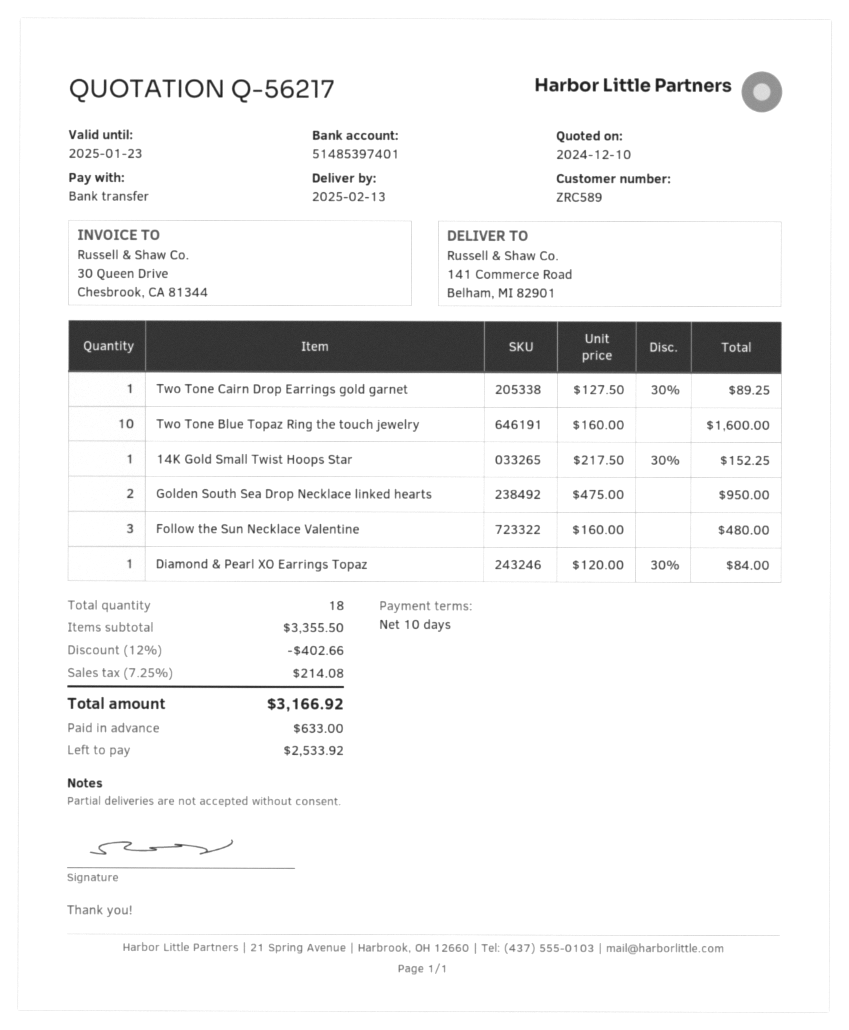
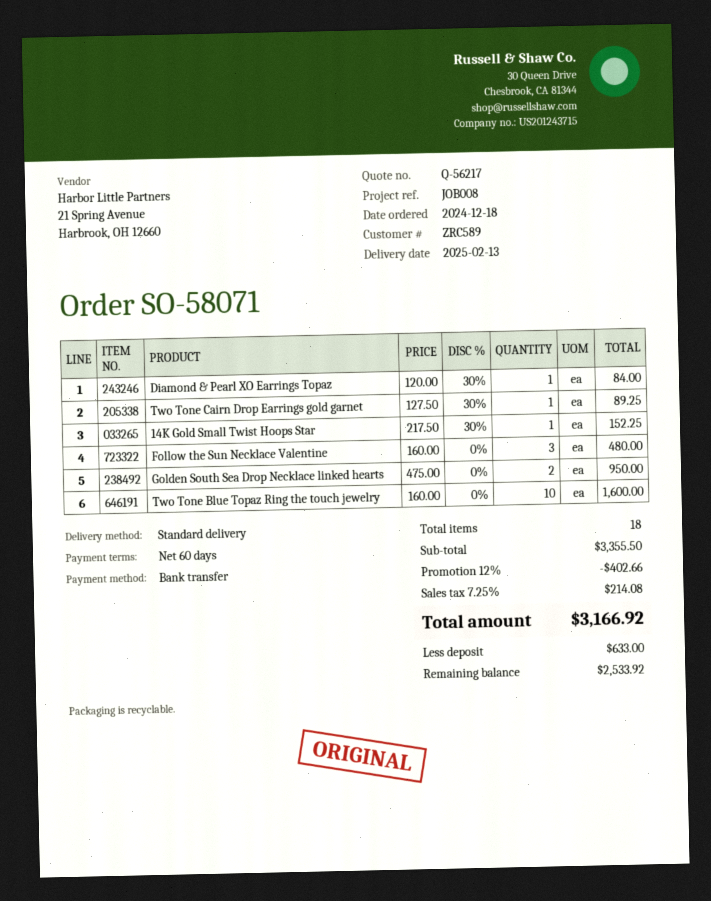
payment terms: 10 days -> 60 days

